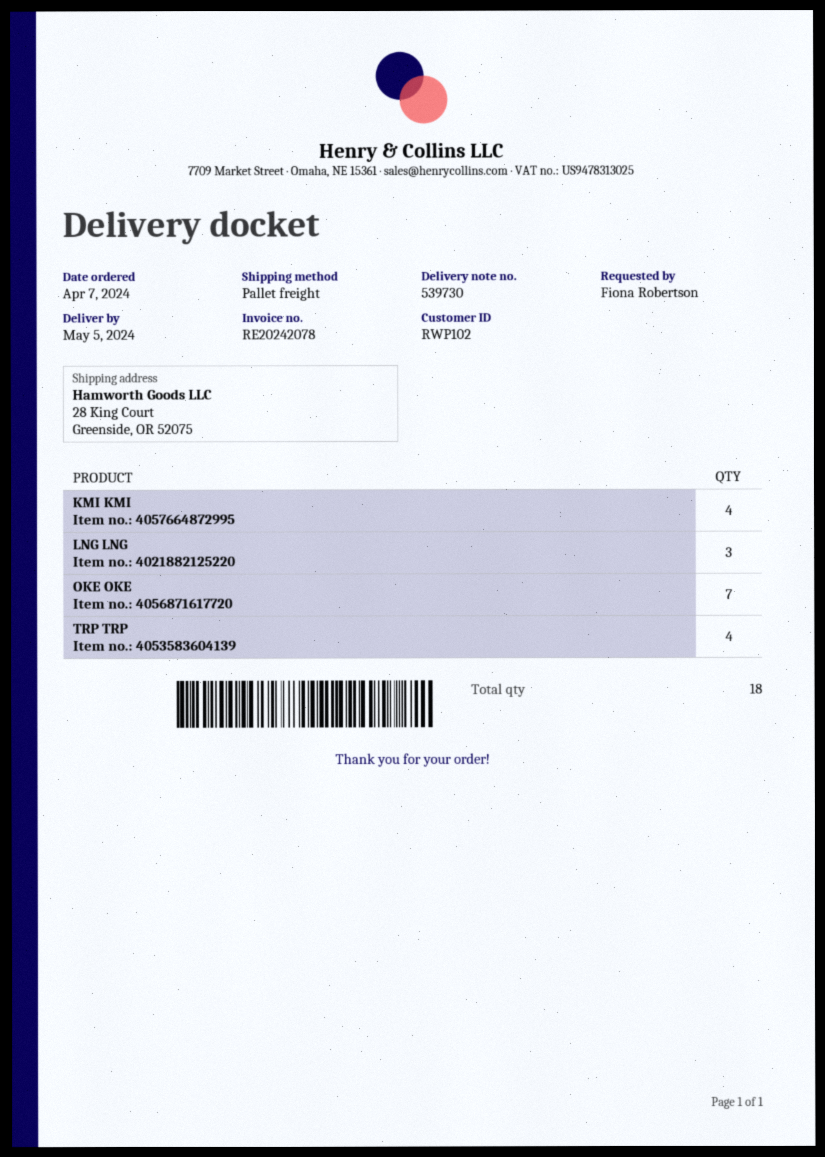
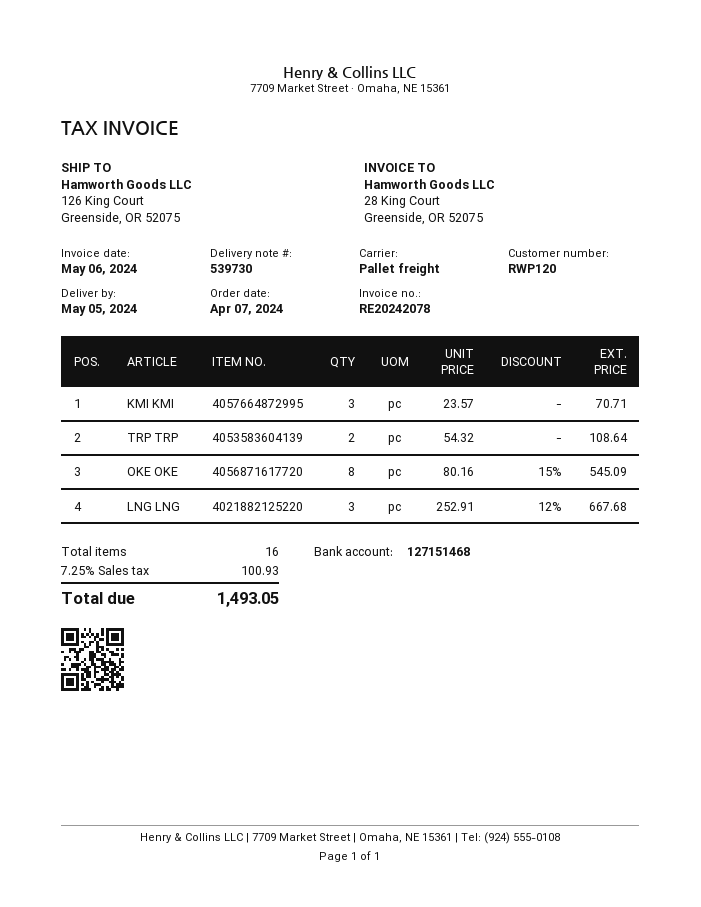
customer number: RWP102 -> RWP120
ship to: 28 King Court, Greenside, OR 52075 -> 126 King Court, Greenside, OR 52075
KMI KMI: 4 -> 3
OKE OKE: 7 -> 8
TRP TRP: 4 -> 2
total quantity: 18 -> 16

